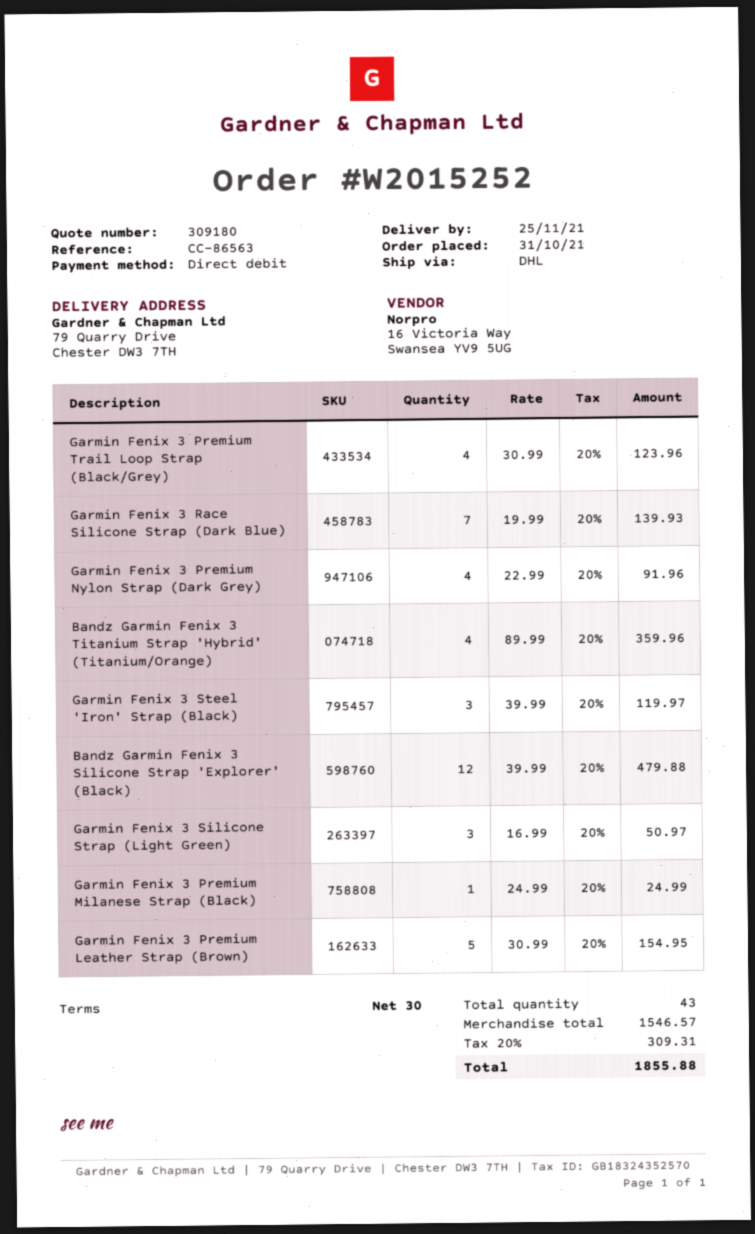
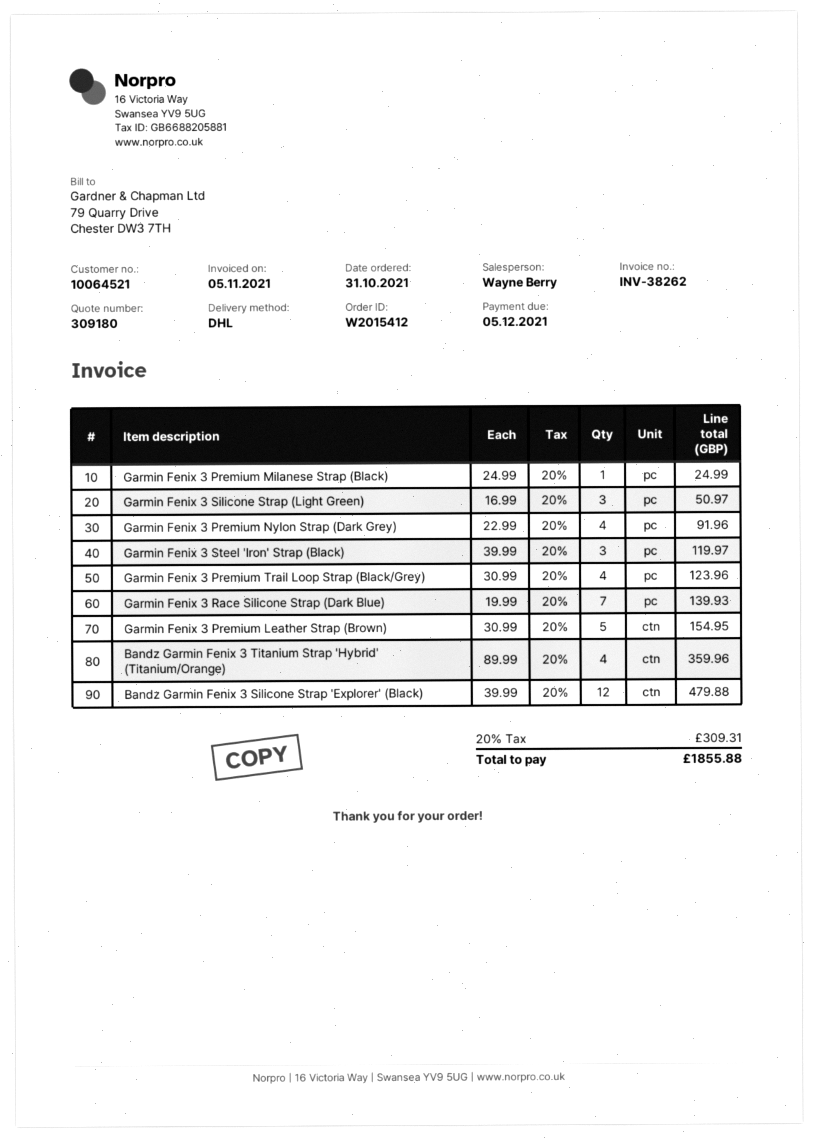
order number: W2015252 -> W2015412

